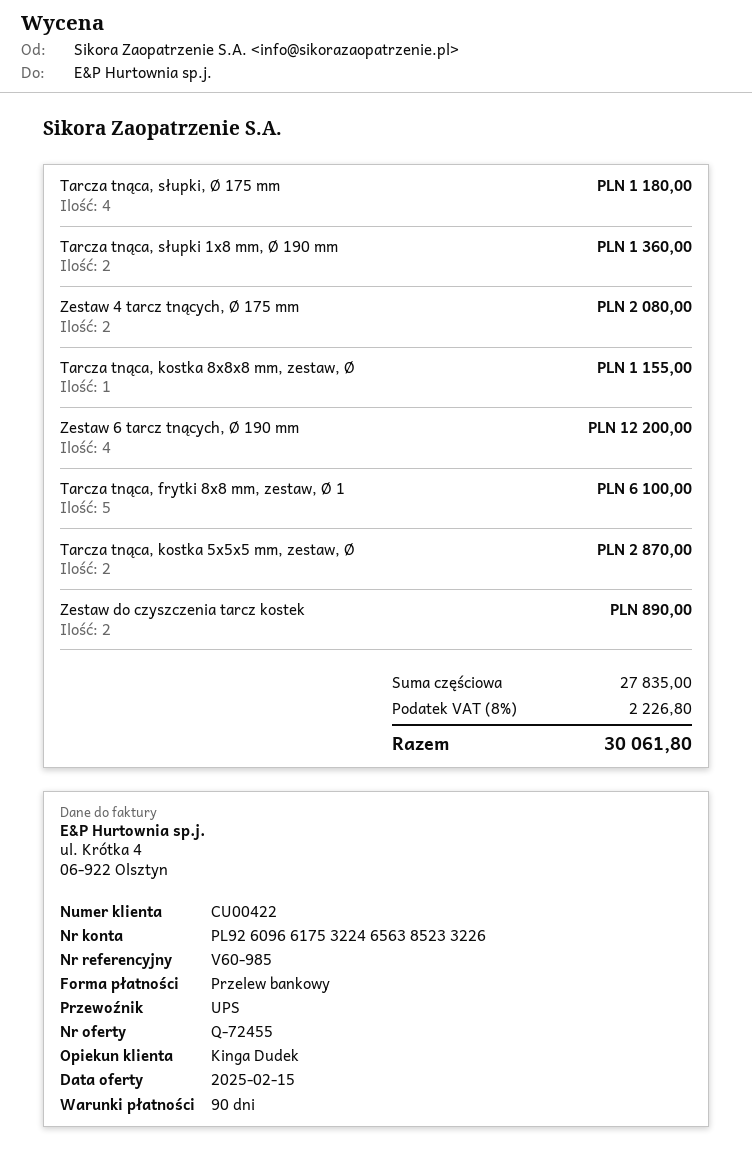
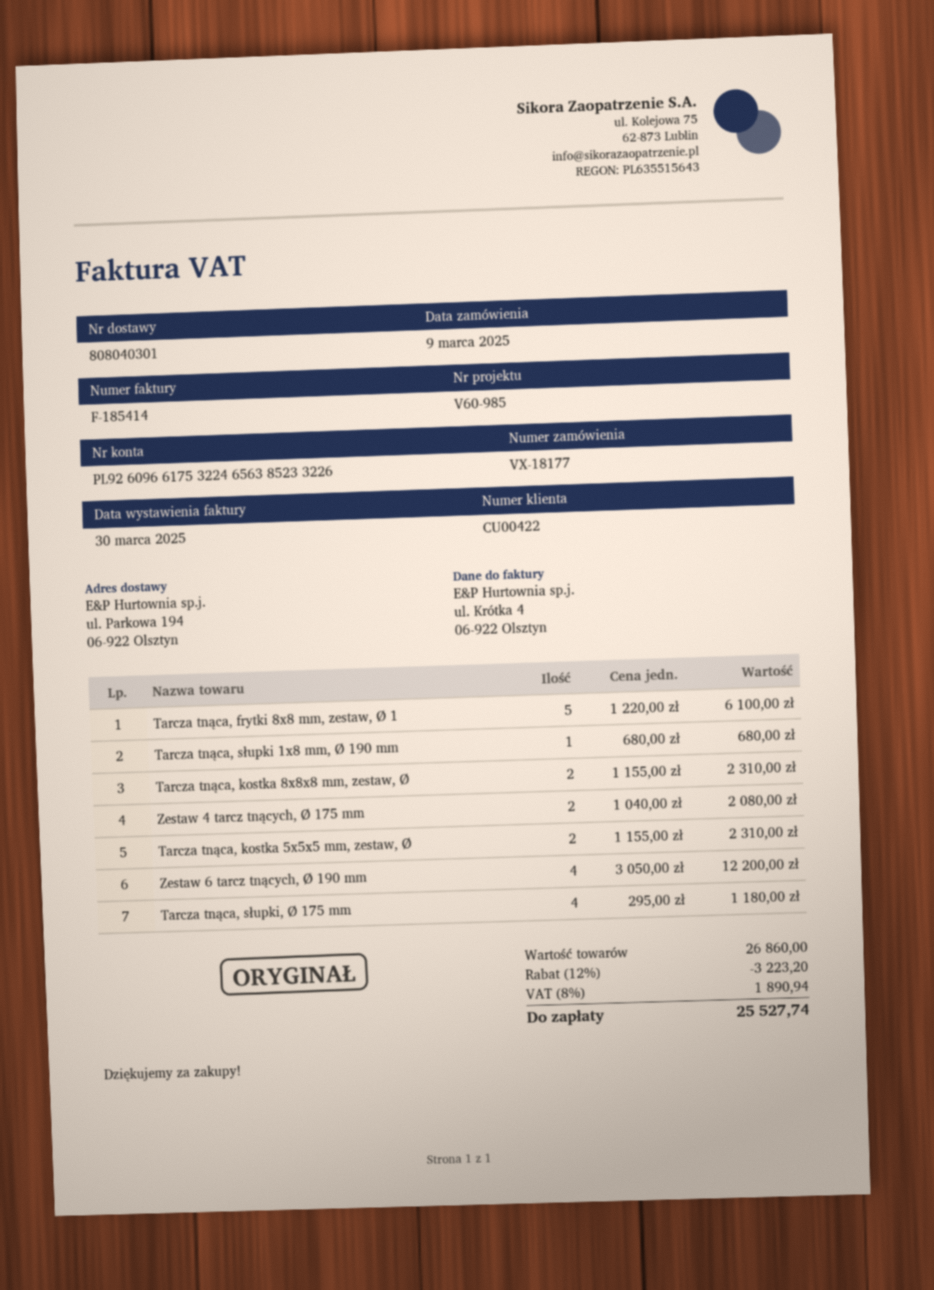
Tarcza tnąca, słupki 1x8 mm, Ø 190 mm: 2 for 1360.00 -> 1 for 680.00
Tarcza tnąca, kostka 8x8x8 mm, zestaw, Ø: 1 for 1155.00 -> 2 for 2310.00
Tarcza tnąca, kostka 5x5x5 mm, zestaw, Ø: 2 for 2870.00 -> 2 for 2310.00
Zestaw do czyszczenia tarcz kostek: 2 for 890.00 -> none
subtotal: 27835.00 -> 26860.00
discount: none -> 12% = 3223.20
tax: 8% = 2226.80 -> 8% = 1890.94
total: 30061.80 -> 25527.74

